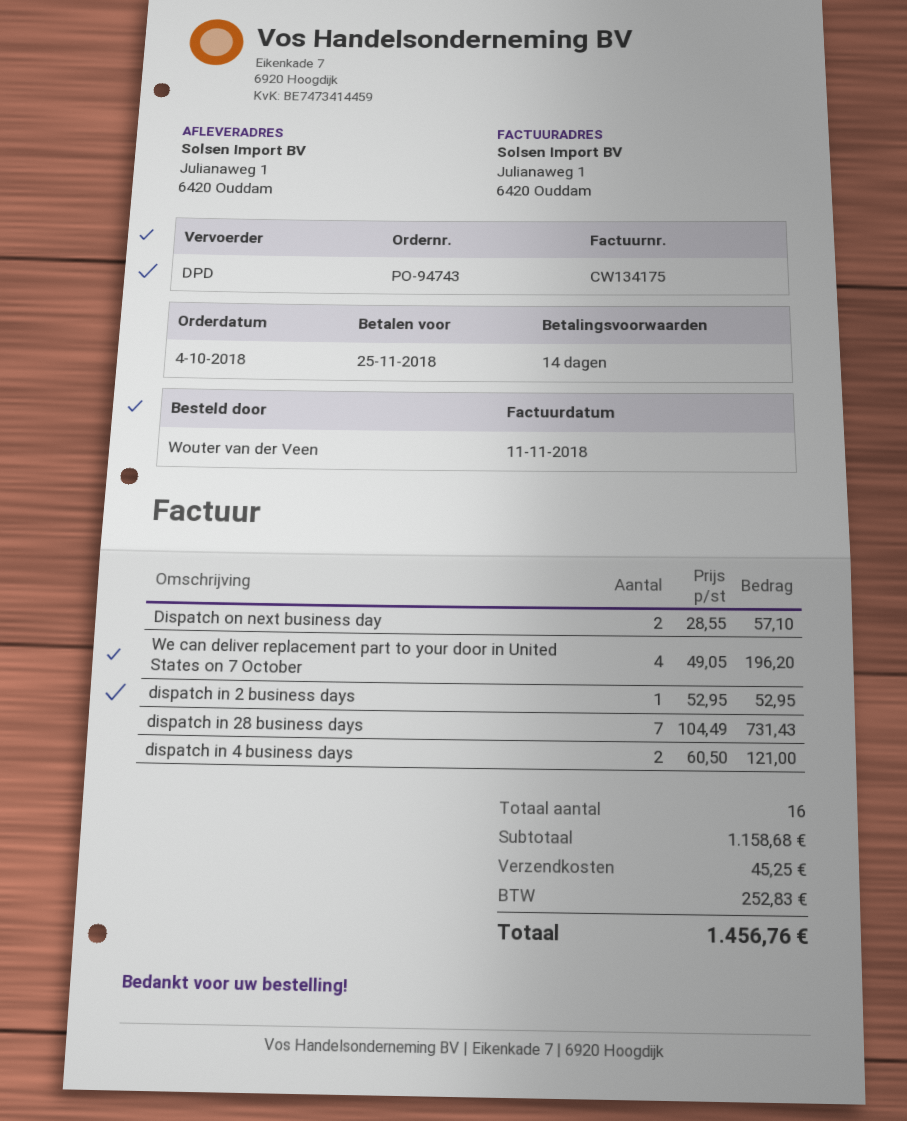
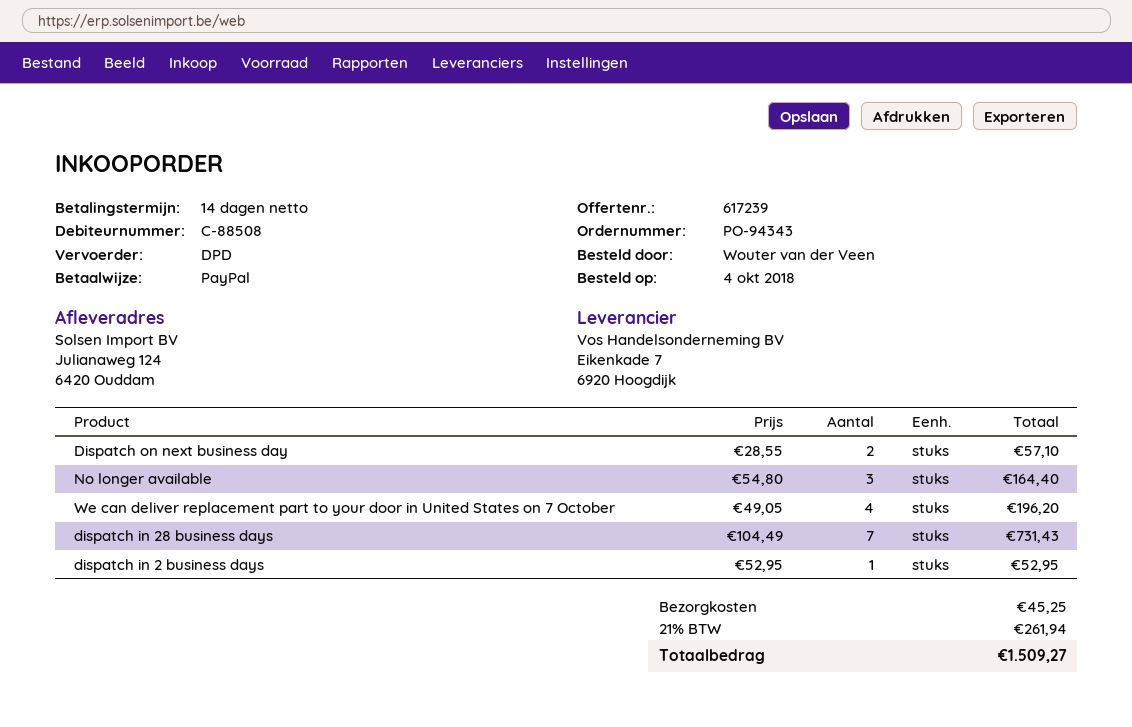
order number: PO-94743 -> PO-94343
ship to: Julianaweg 1, 6420 Ouddam -> Julianaweg 124, 6420 Ouddam
dispatch in 4 business days: 2 x 60.50 = 121.00 -> none
No longer available: none -> 3 x 54.80 = 164.40
tax: 252.83 -> 261.94
total: 1456.76 -> 1509.27

